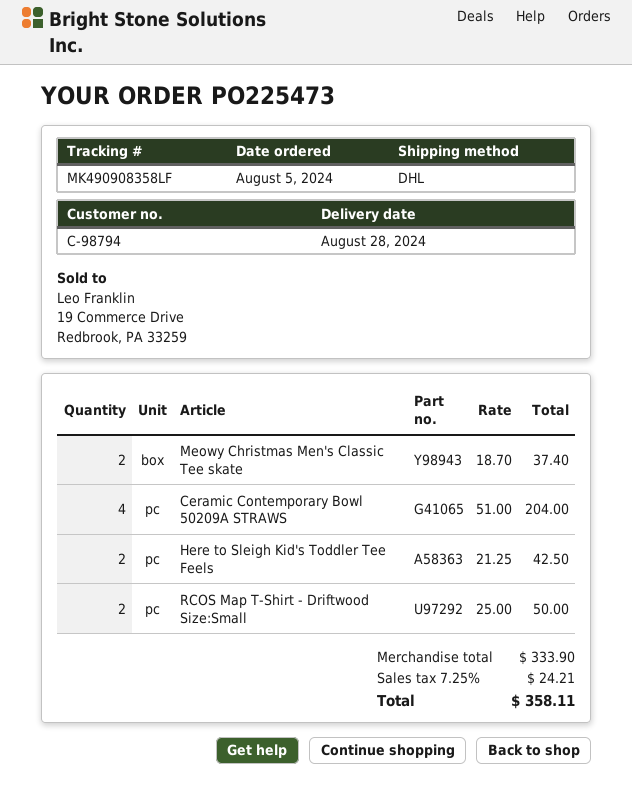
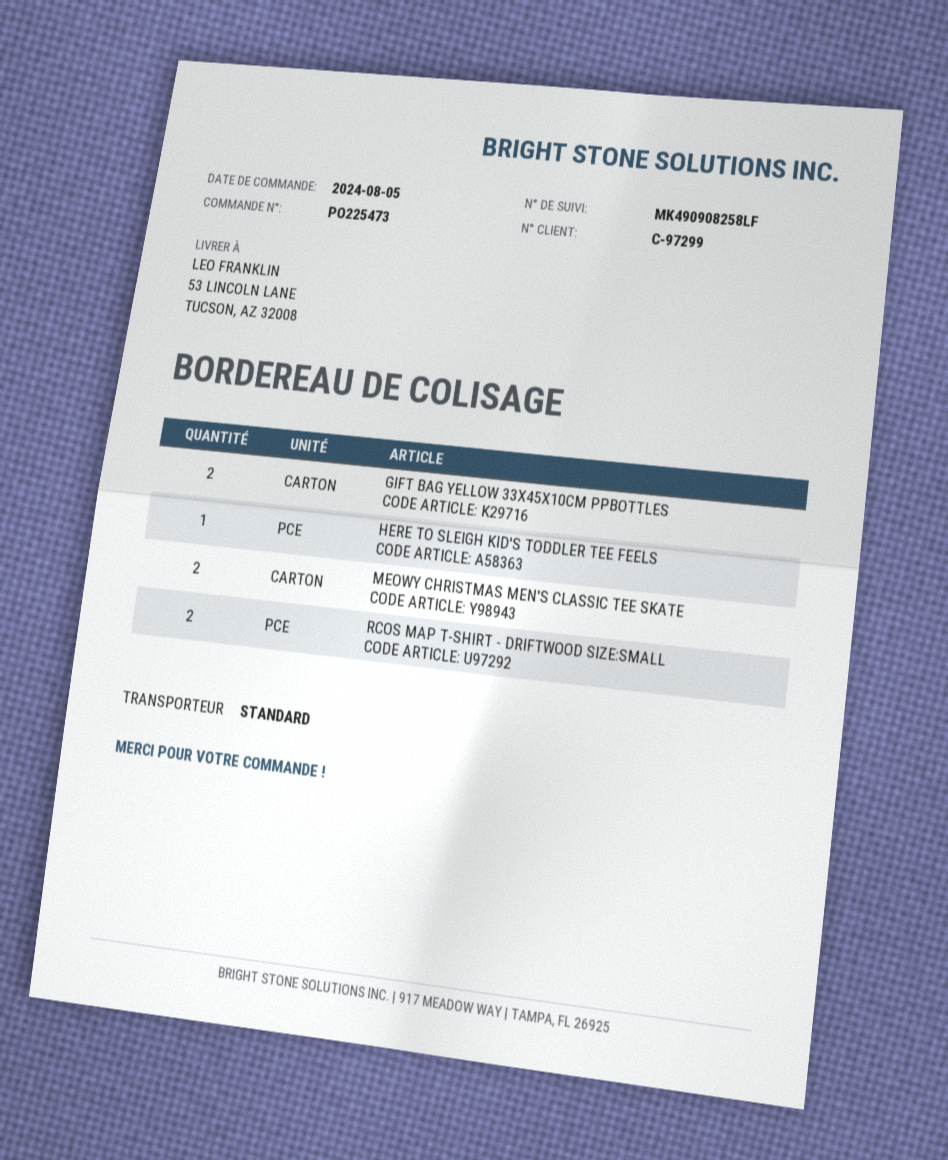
customer number: C-98794 -> C-97299
shipping method: DHL -> standard
tracking number: MK490908358LF -> MK490908258LF
Ceramic Contemporary Bowl 50209A STRAWS: 4 -> none
Here to Sleigh Kid's Toddler Tee Feels: 2 -> 1
GIFT BAG YELLOW 33X45X10CM PPBOTTLES: none -> 2

